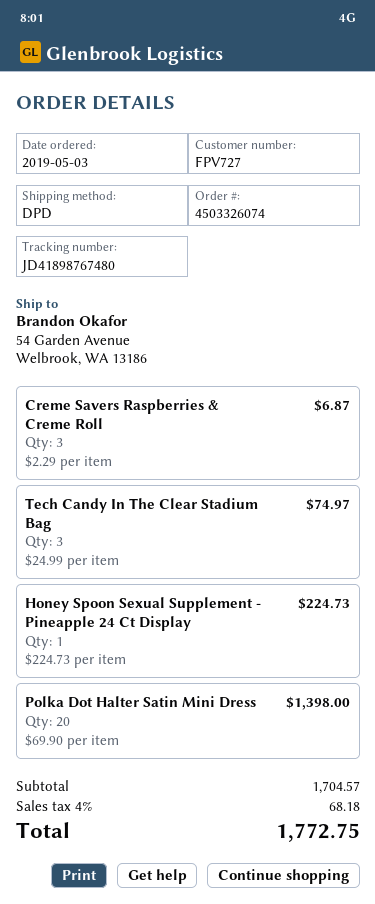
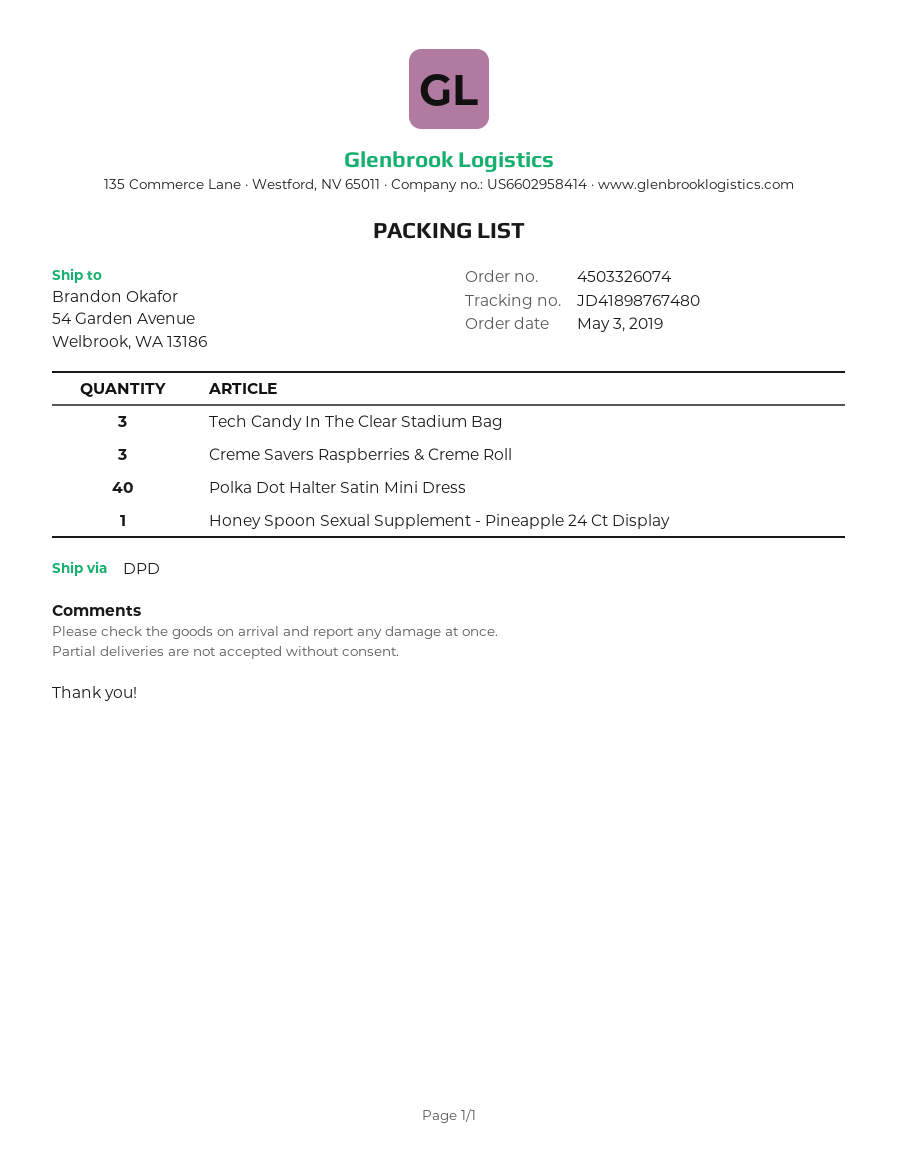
Polka Dot Halter Satin Mini Dress: 20 -> 40

